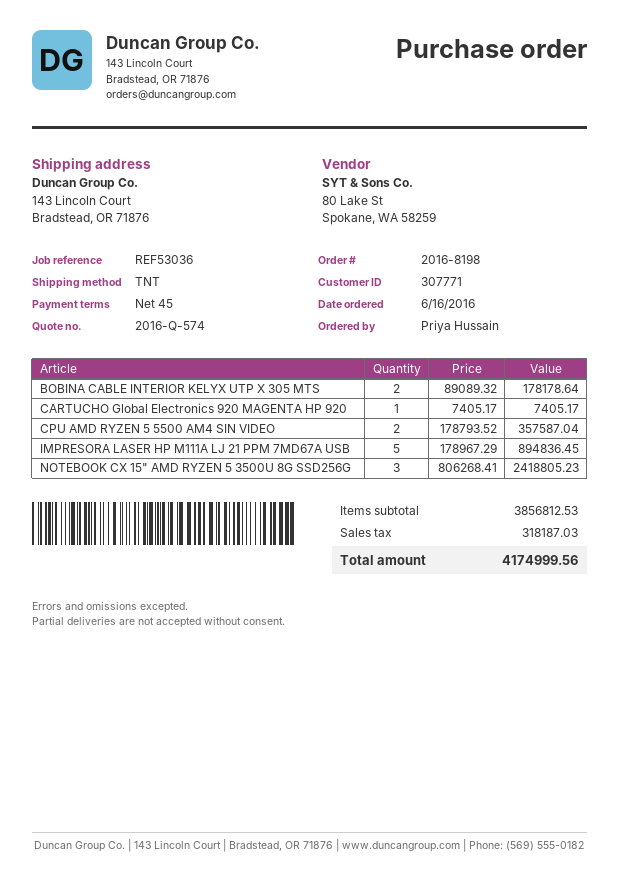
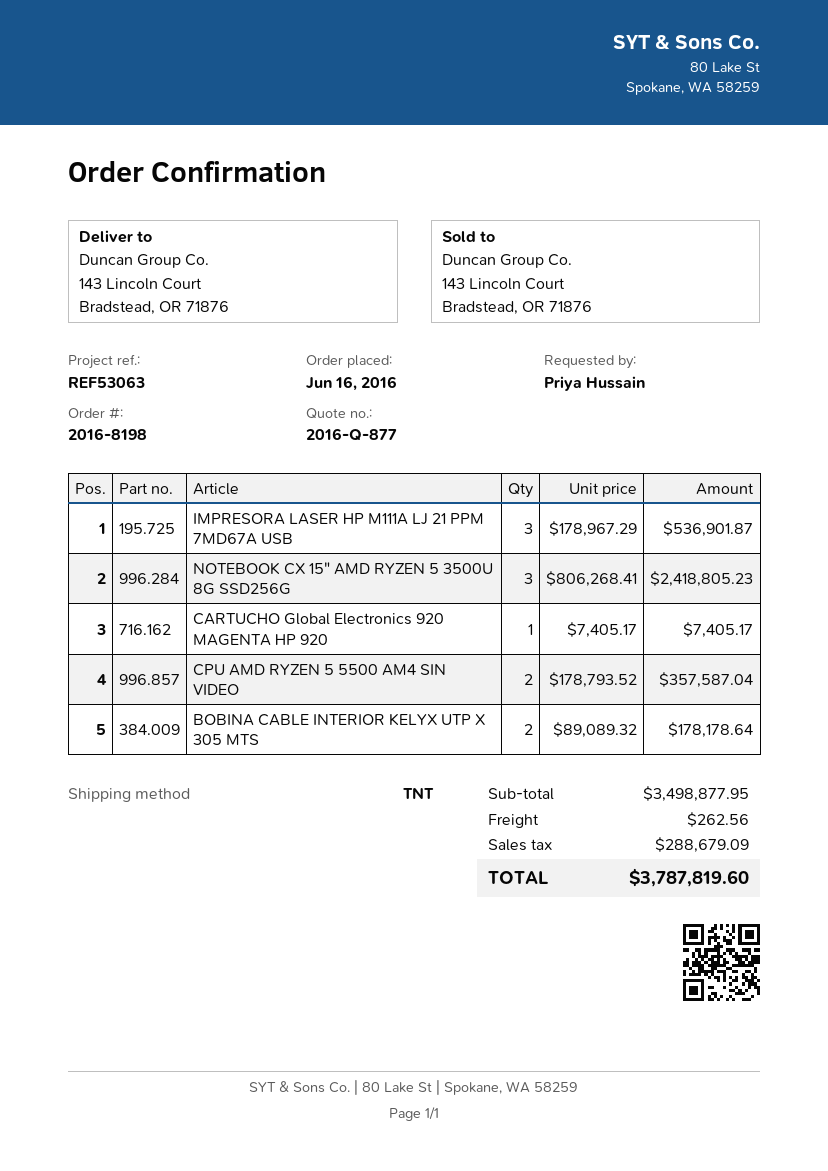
quote number: 2016-Q-574 -> 2016-Q-877
reference: REF53036 -> REF53063
IMPRESORA LASER HP M111A LJ 21 PPM 7MD67A USB: 5 x 178967.29 = 894836.45 -> 3 x 178967.29 = 536901.87
subtotal: 3856812.53 -> 3498877.95
shipping: none -> 262.56
tax: 318187.03 -> 288679.09
total: 4174999.56 -> 3787819.60

